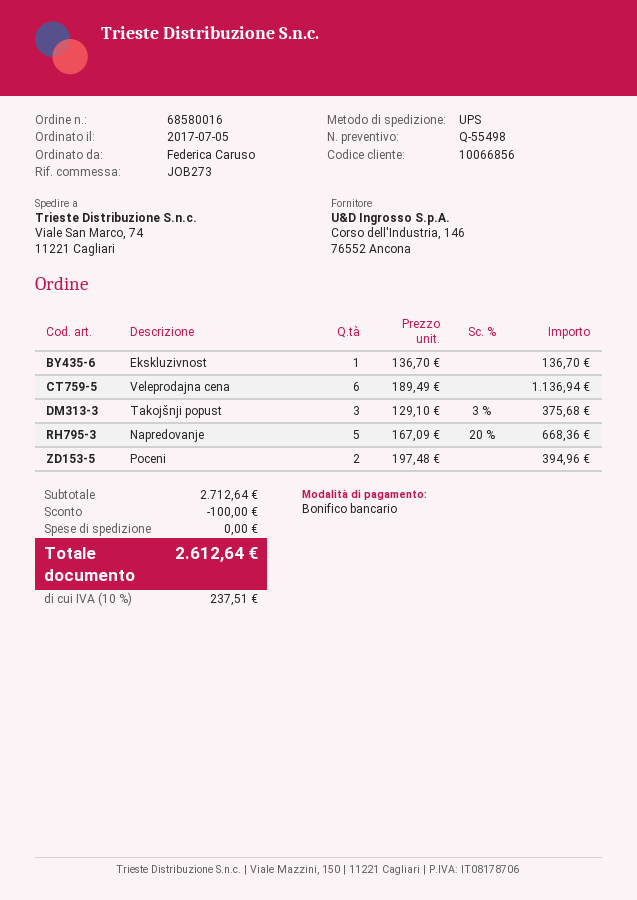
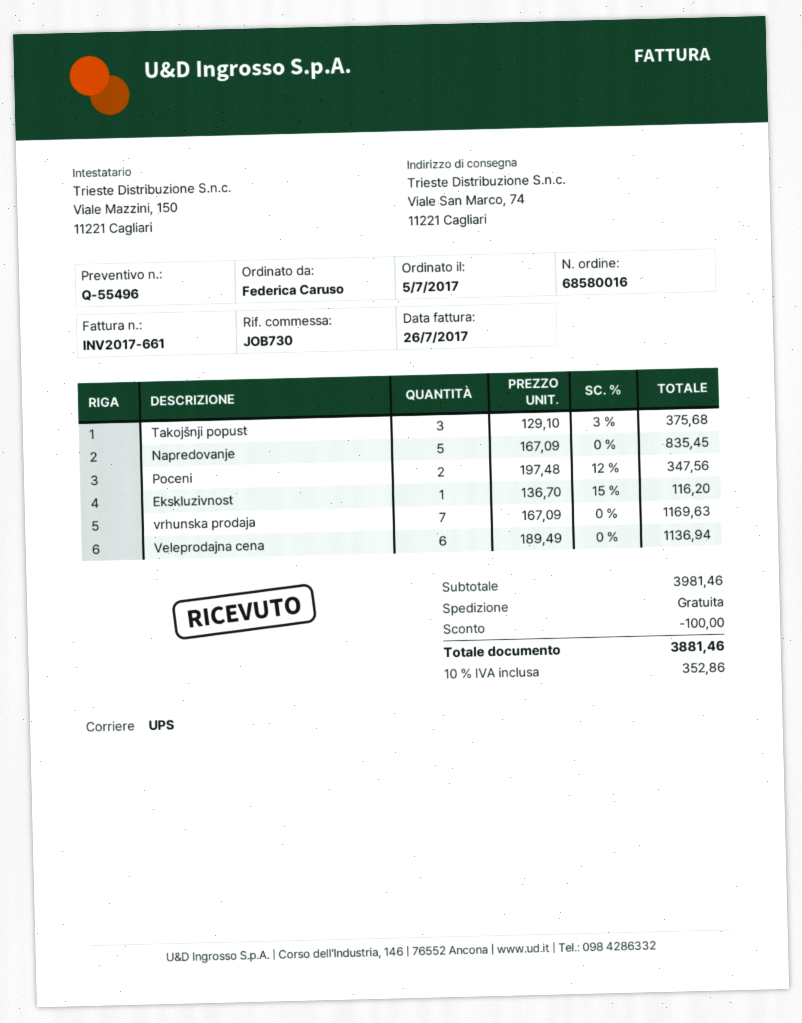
quote number: Q-55498 -> Q-55496
reference: JOB273 -> JOB730
Ekskluzivnost: 1 x 136.70 = 136.70 -> 1 x 136.70 - 15% = 116.20
Napredovanje: 5 x 167.09 - 20% = 668.36 -> 5 x 167.09 = 835.45
Poceni: 2 x 197.48 = 394.96 -> 2 x 197.48 - 12% = 347.56
vrhunska prodaja: none -> 7 x 167.09 = 1169.63
subtotal: 2712.64 -> 3981.46
tax: 10% = 237.51 -> 10% = 352.86
total: 2612.64 -> 3881.46

